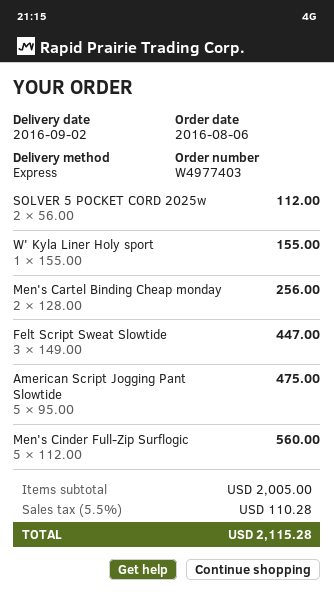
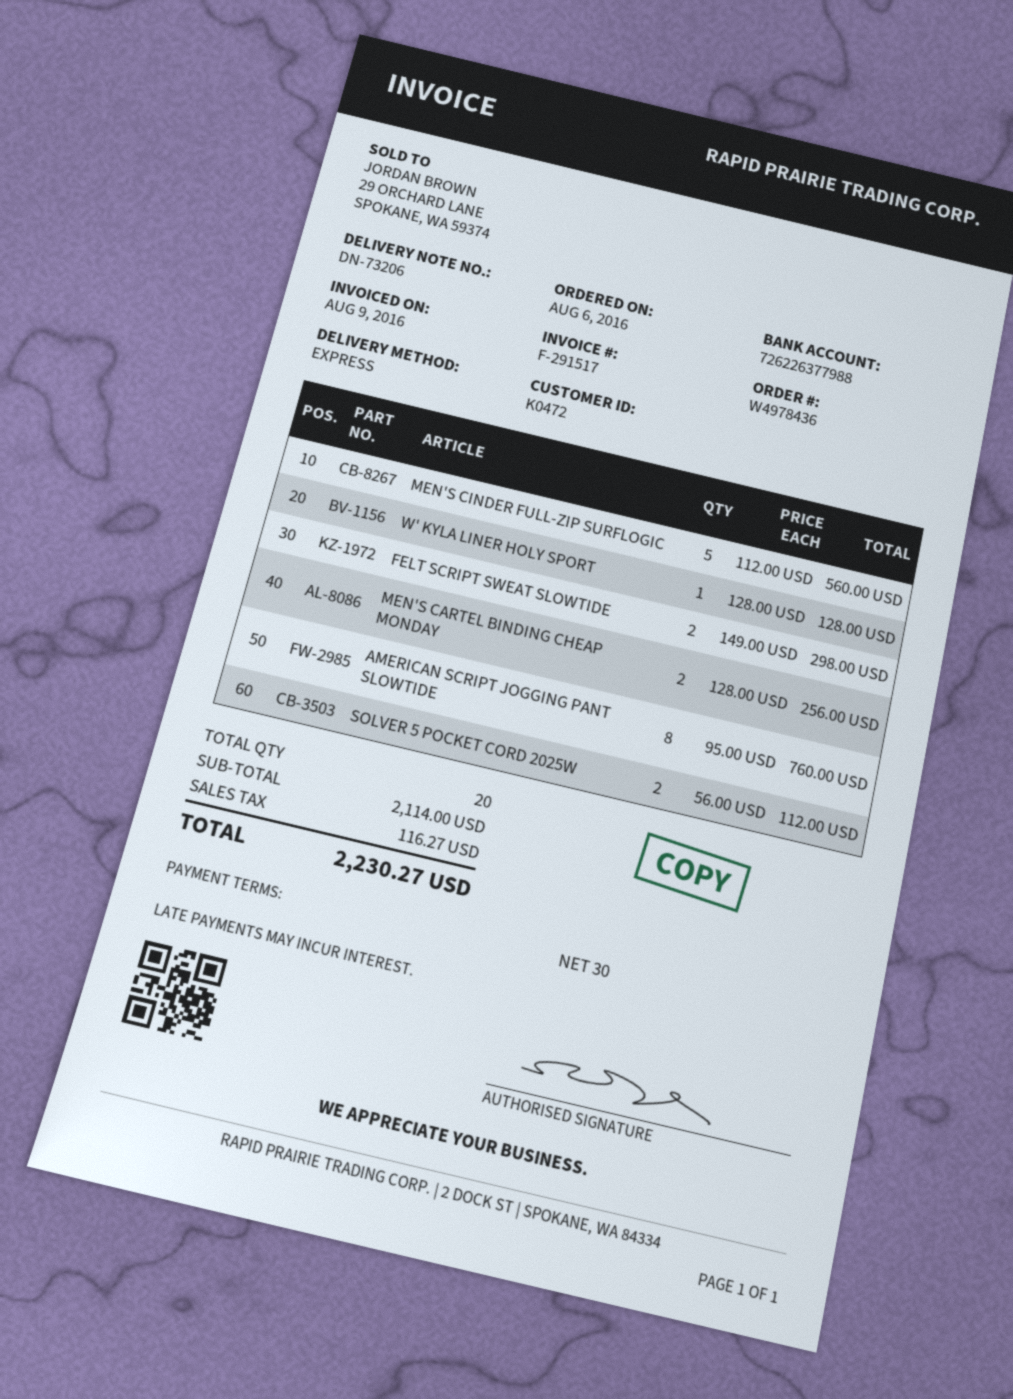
order number: W4977403 -> W4978436
W' Kyla Liner Holy sport: 1 x 155.00 = 155.00 -> 1 x 128.00 = 128.00
Felt Script Sweat Slowtide: 3 x 149.00 = 447.00 -> 2 x 149.00 = 298.00
American Script Jogging Pant Slowtide: 5 x 95.00 = 475.00 -> 8 x 95.00 = 760.00
subtotal: 2005.00 -> 2114.00
tax: 110.28 -> 116.27
total: 2115.28 -> 2230.27

